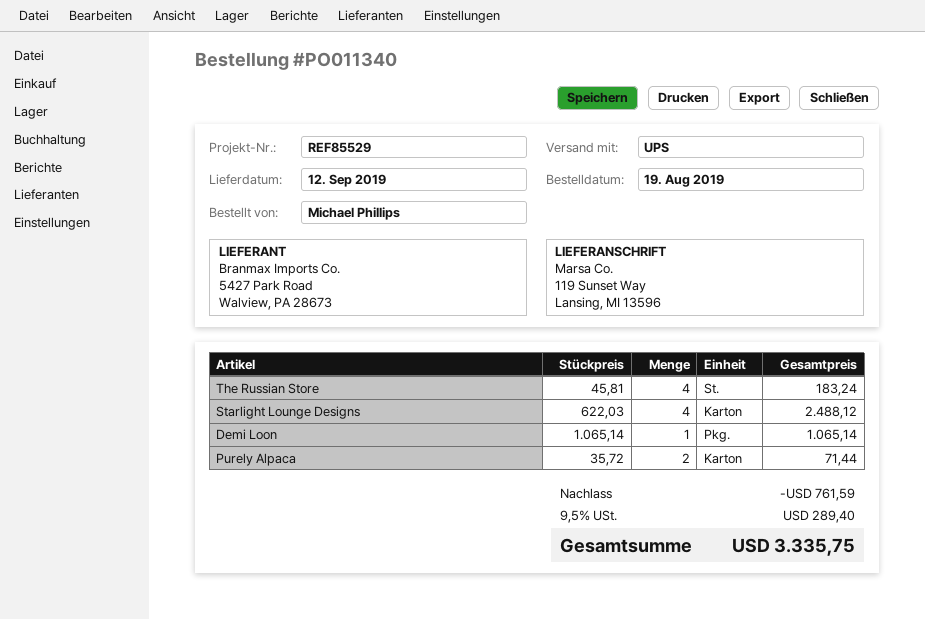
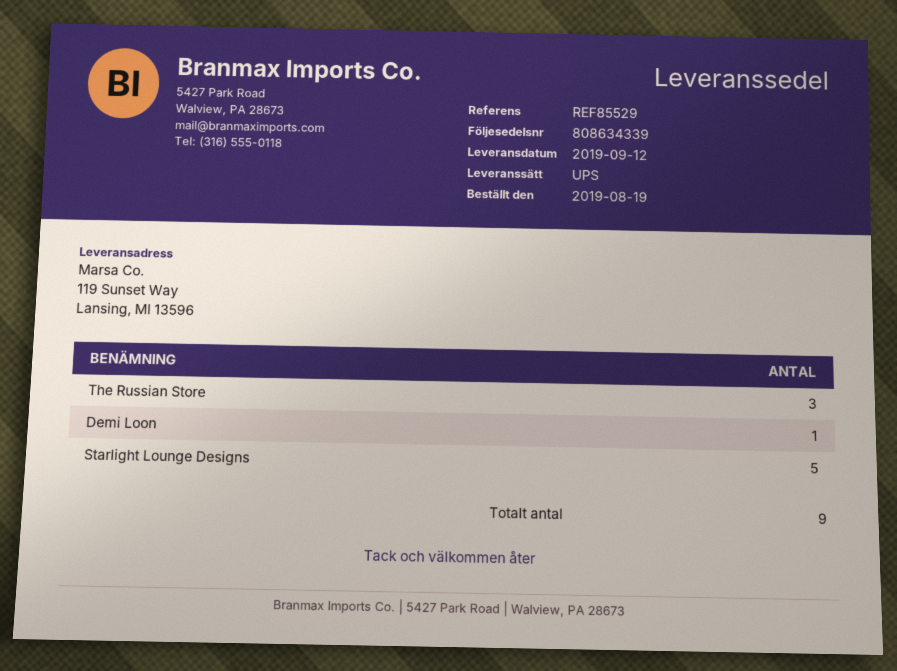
The Russian Store: 4 -> 3
Starlight Lounge Designs: 4 -> 5
Purely Alpaca: 2 -> none

